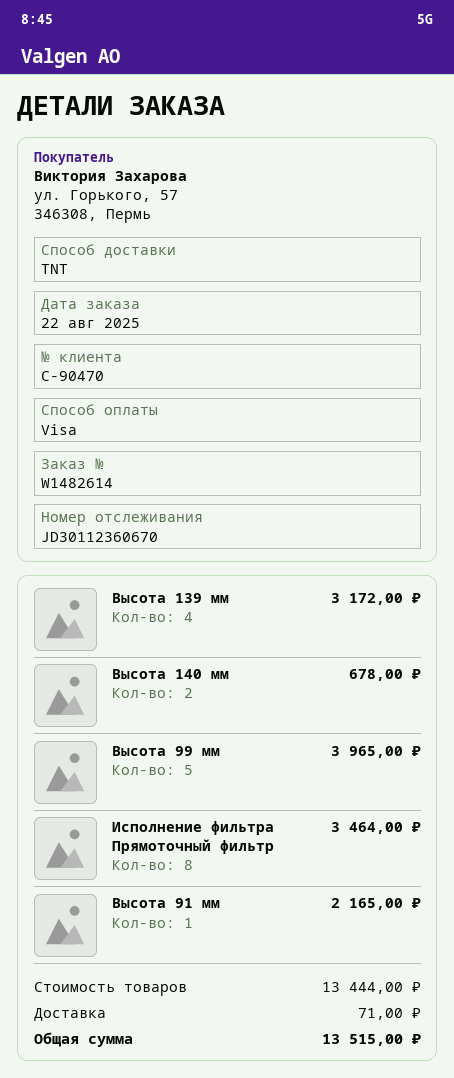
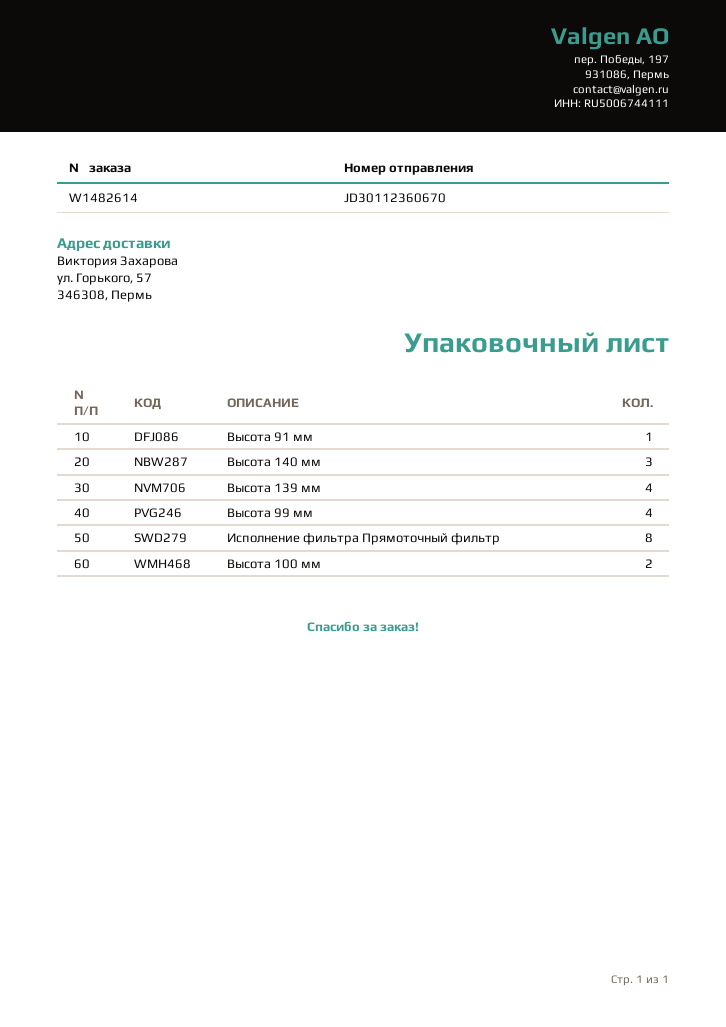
Высота 140 мм: 2 -> 3
Высота 99 мм: 5 -> 4
Высота 100 мм: none -> 2

